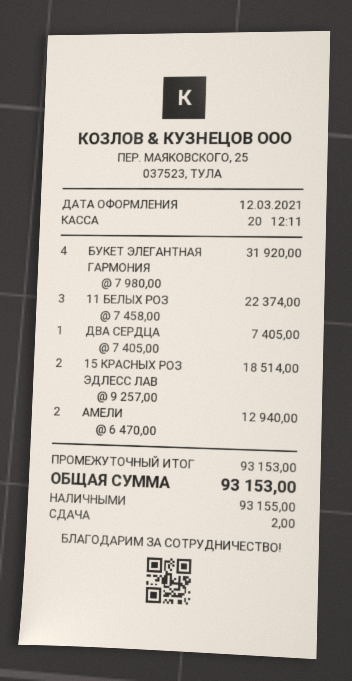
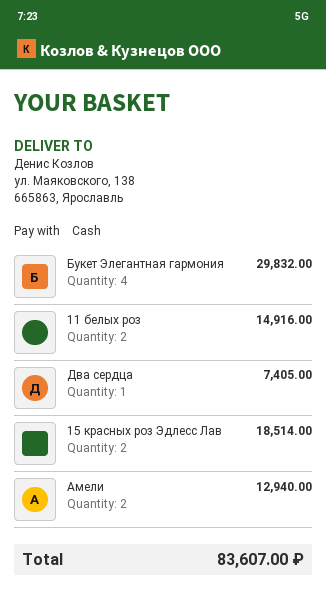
БУКЕТ ЭЛЕГАНТНАЯ ГАРМОНИЯ: 4 for 31920.00 -> 4 for 29832.00
11 БЕЛЫХ РОЗ: 3 for 22374.00 -> 2 for 14916.00
total: 93153.00 -> 83607.00

